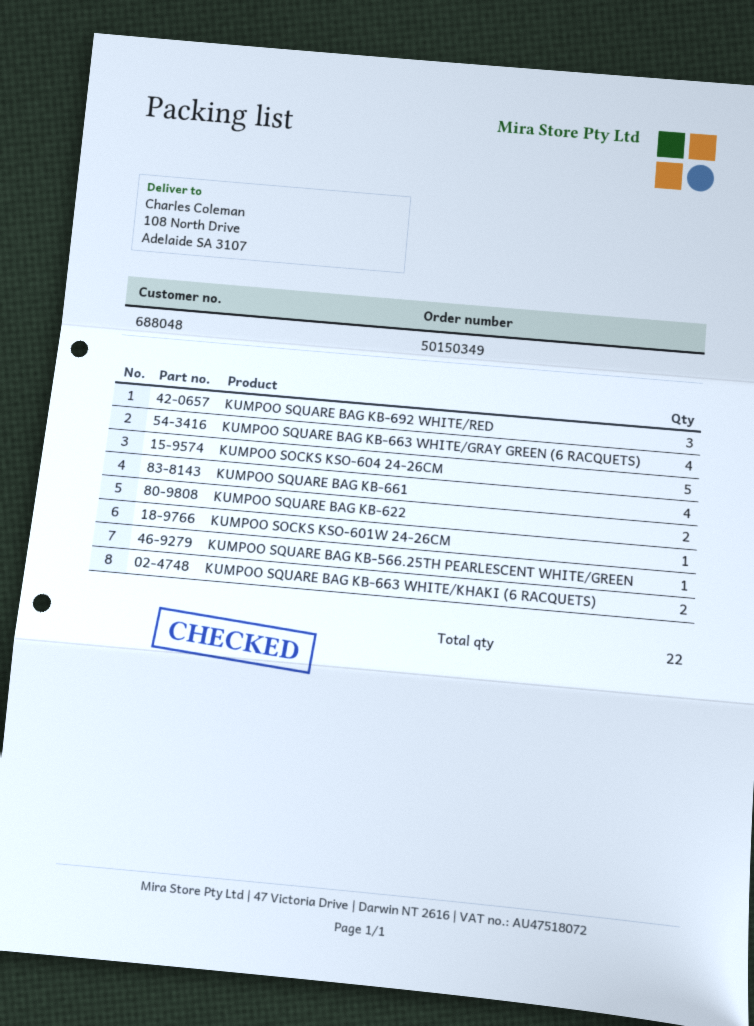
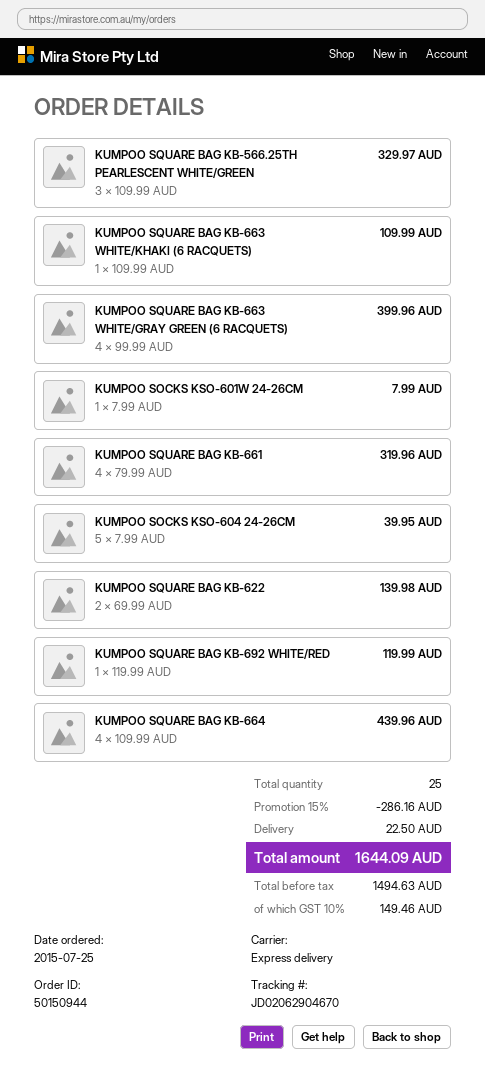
order number: 50150349 -> 50150944
KUMPOO SQUARE BAG KB-692 WHITE/RED: 3 -> 1
KUMPOO SQUARE BAG KB-566.25TH PEARLESCENT WHITE/GREEN: 1 -> 3
KUMPOO SQUARE BAG KB-663 WHITE/KHAKI (6 RACQUETS): 2 -> 1
KUMPOO SQUARE BAG KB-664: none -> 4
total quantity: 22 -> 25

